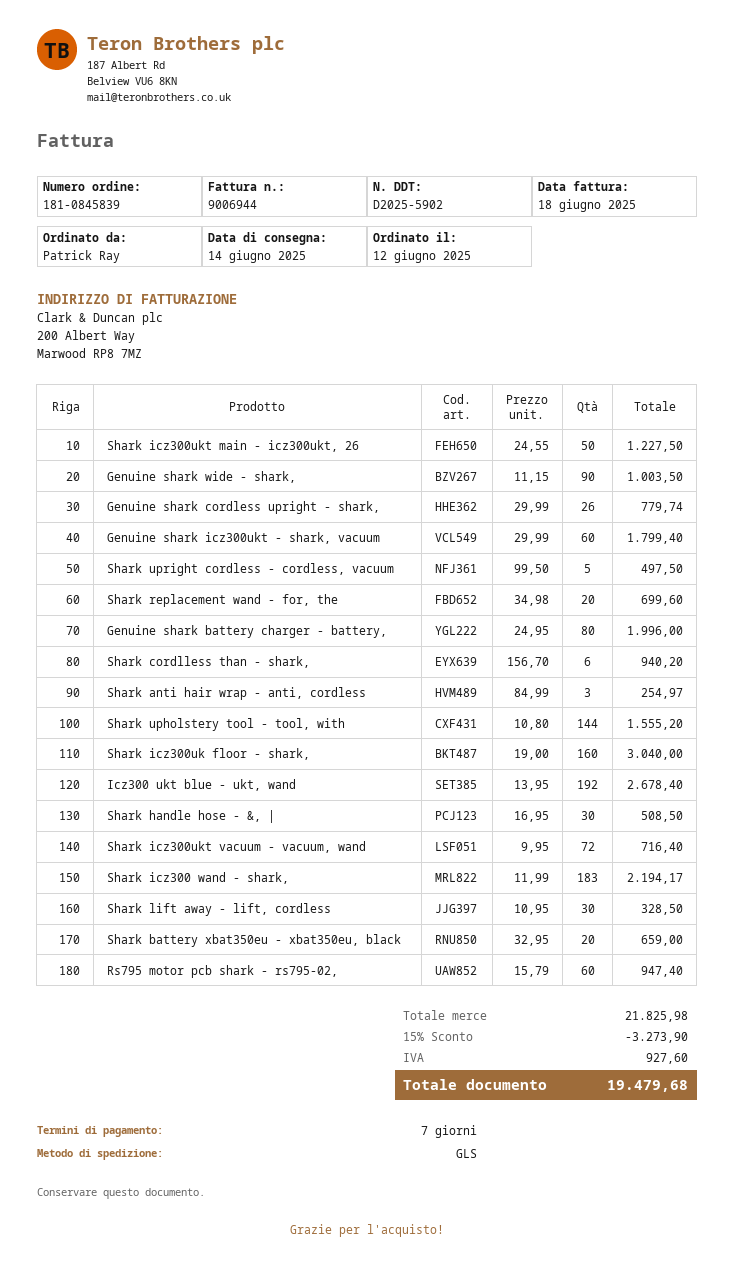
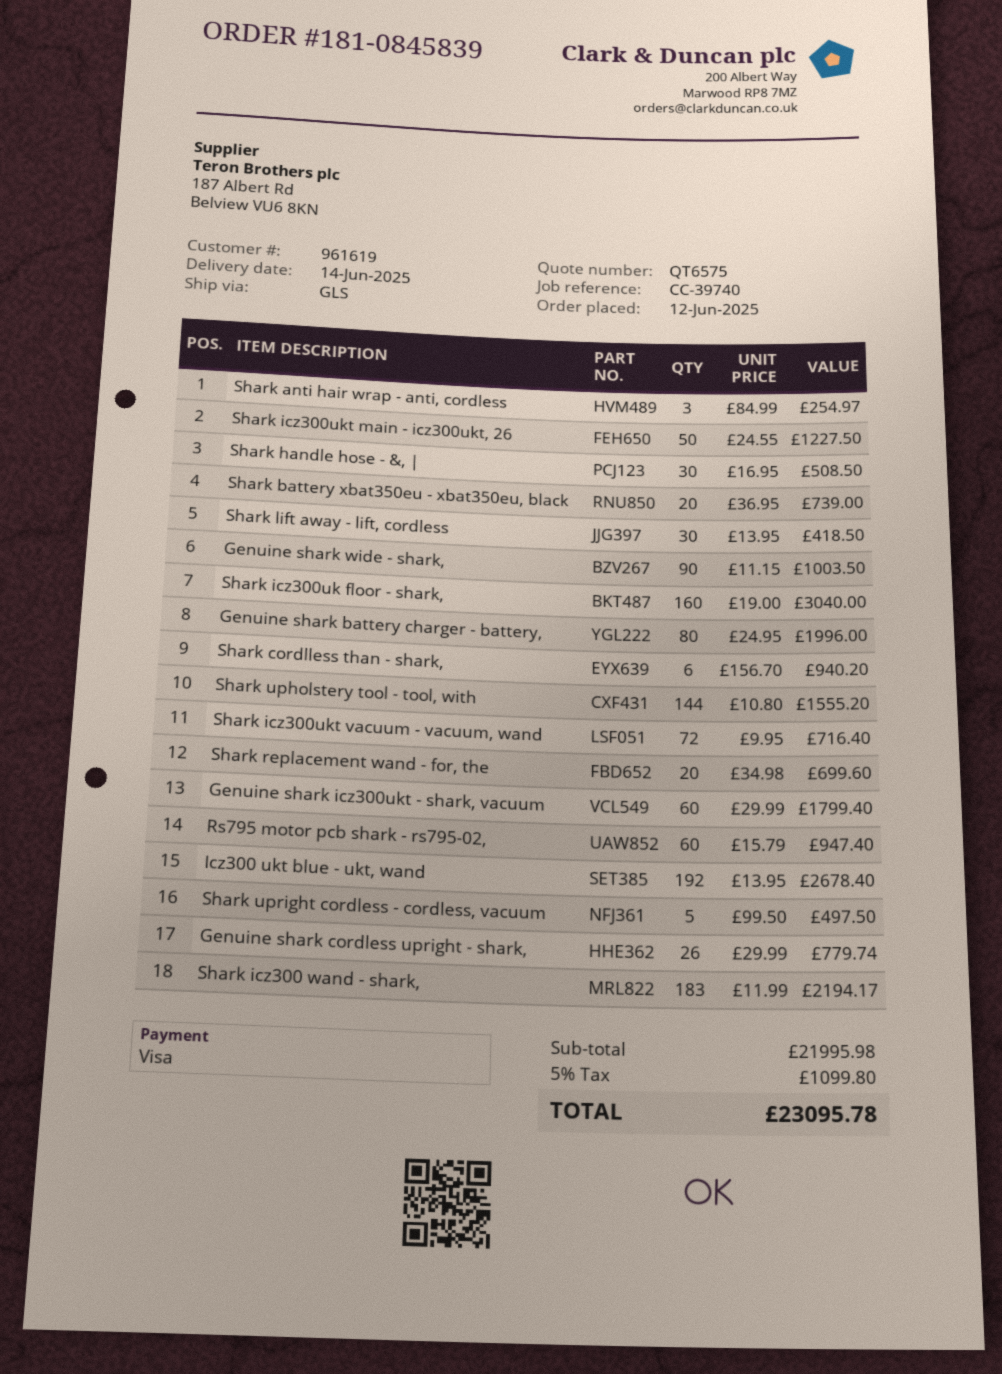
Shark lift away - lift, cordless: 30 x 10.95 = 328.50 -> 30 x 13.95 = 418.50
Shark battery xbat350eu - xbat350eu, black: 20 x 32.95 = 659.00 -> 20 x 36.95 = 739.00
subtotal: 21825.98 -> 21995.98
discount: 15% = 3273.90 -> none
tax: 927.60 -> 1099.80
total: 19479.68 -> 23095.78

